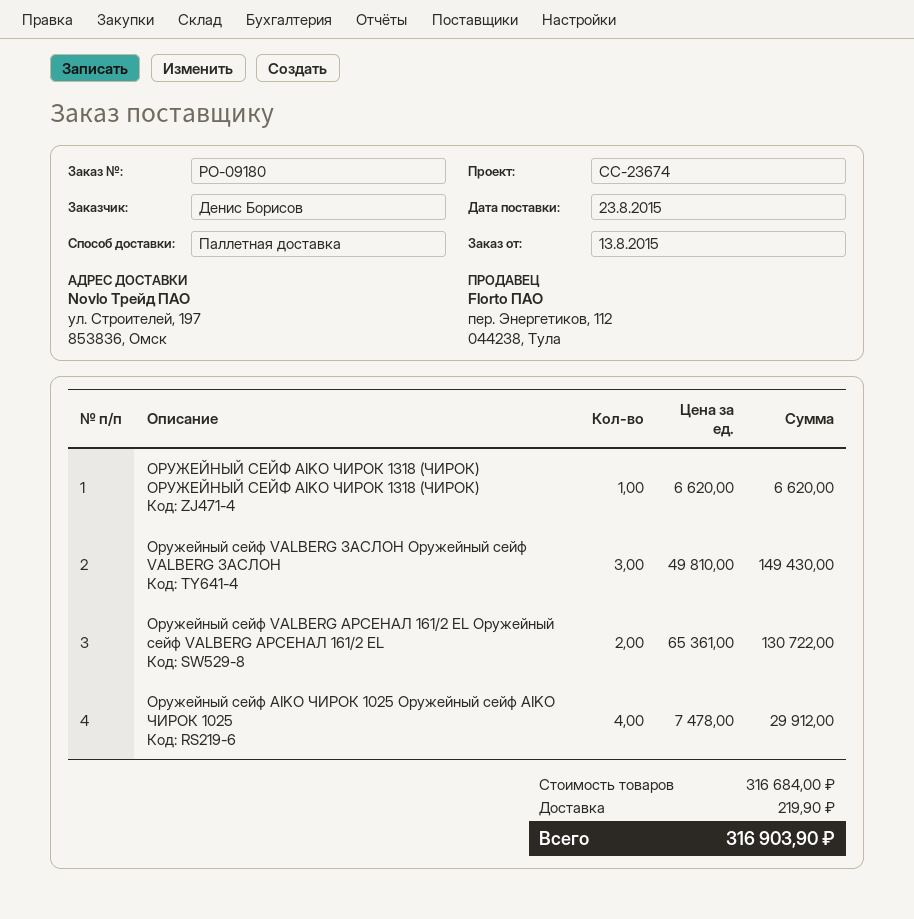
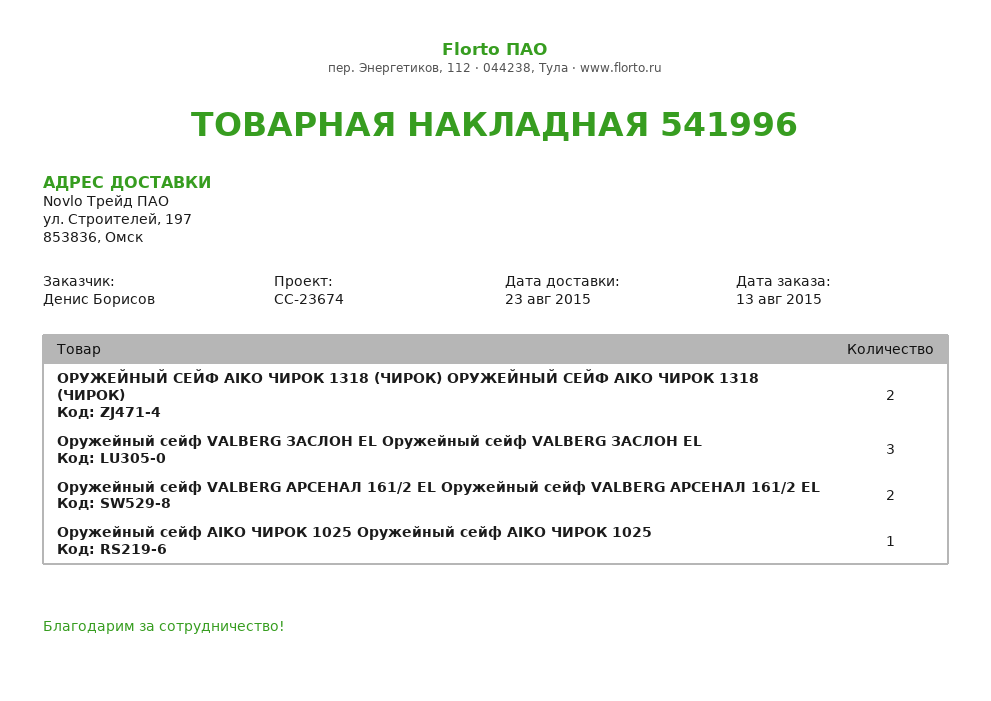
ОРУЖЕЙНЫЙ СЕЙФ AIKO ЧИРОК 1318 (ЧИРОК) ОРУЖЕЙНЫЙ СЕЙФ AIKO ЧИРОК 1318 (ЧИРОК): 1 -> 2
Оружейный сейф VALBERG ЗАСЛОН Оружейный сейф VALBERG ЗАСЛОН: 3 -> none
Оружейный сейф AIKO ЧИРОК 1025 Оружейный сейф AIKO ЧИРОК 1025: 4 -> 1
Оружейный сейф VALBERG ЗАСЛОН EL Оружейный сейф VALBERG ЗАСЛОН EL: none -> 3

